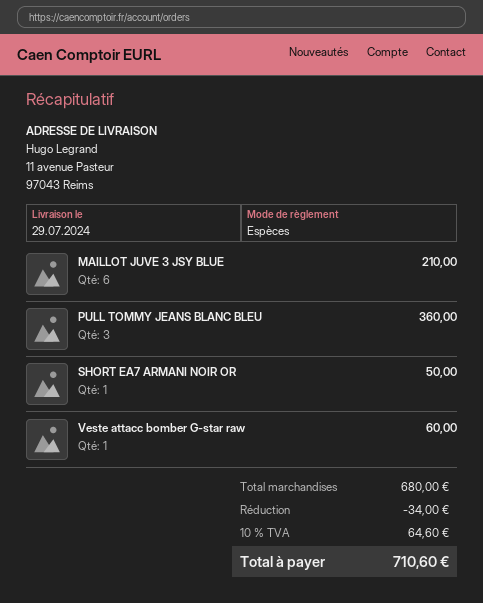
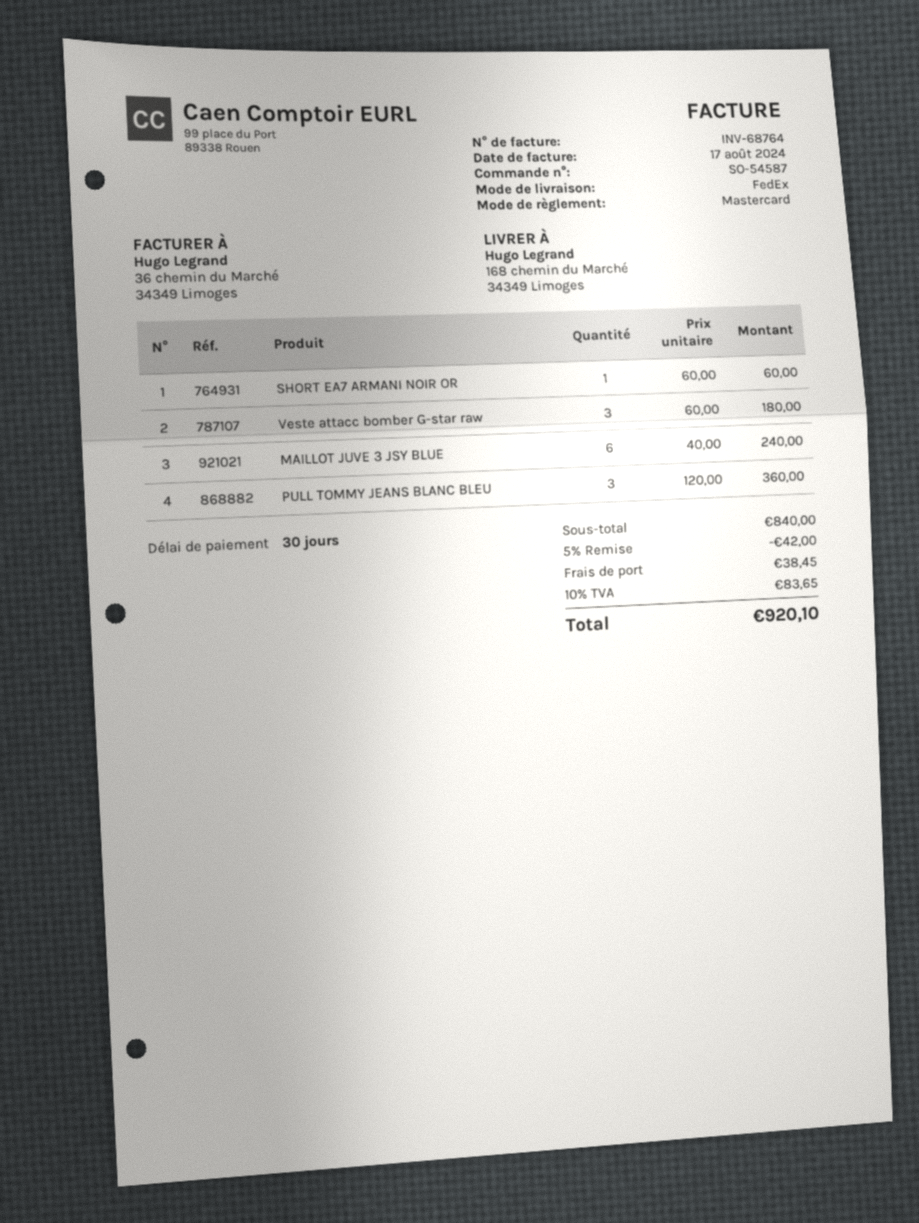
payment method: cash -> Mastercard
ship to: 11 avenue Pasteur, 97043 Reims -> 168 chemin du Marché, 34349 Limoges
MAILLOT JUVE 3 JSY BLUE: 6 for 210.00 -> 6 for 240.00
SHORT EA7 ARMANI NOIR OR: 1 for 50.00 -> 1 for 60.00
Veste attacc bomber G-star raw: 1 for 60.00 -> 3 for 180.00
subtotal: 680.00 -> 840.00
discount: 34.00 -> 42.00
shipping: none -> 38.45
tax: 10% = 64.60 -> 10% = 83.65
total: 710.60 -> 920.10

